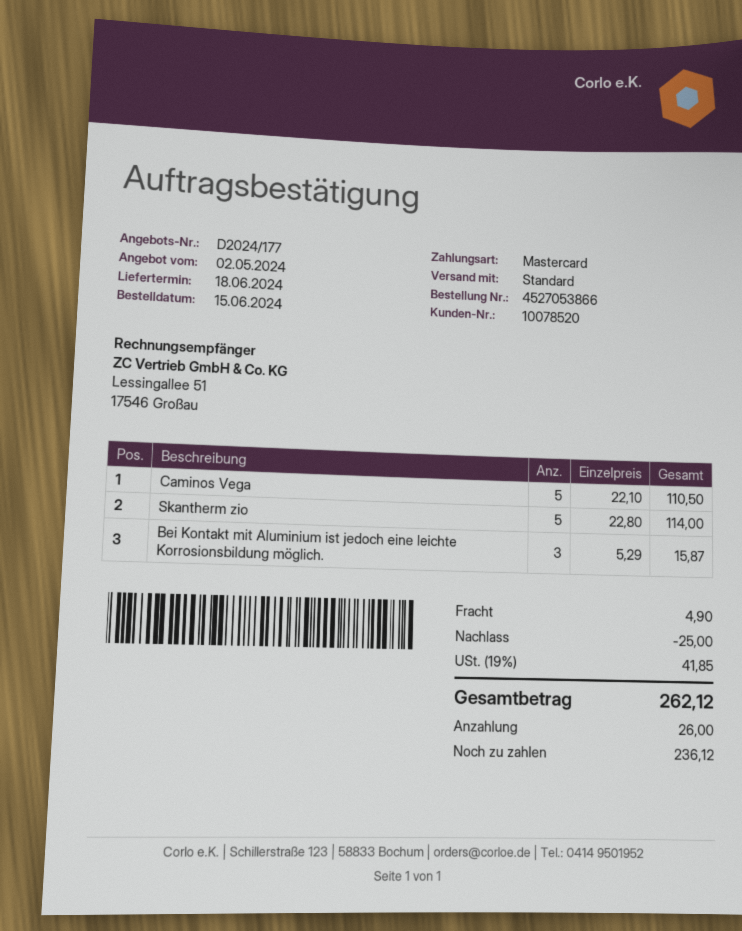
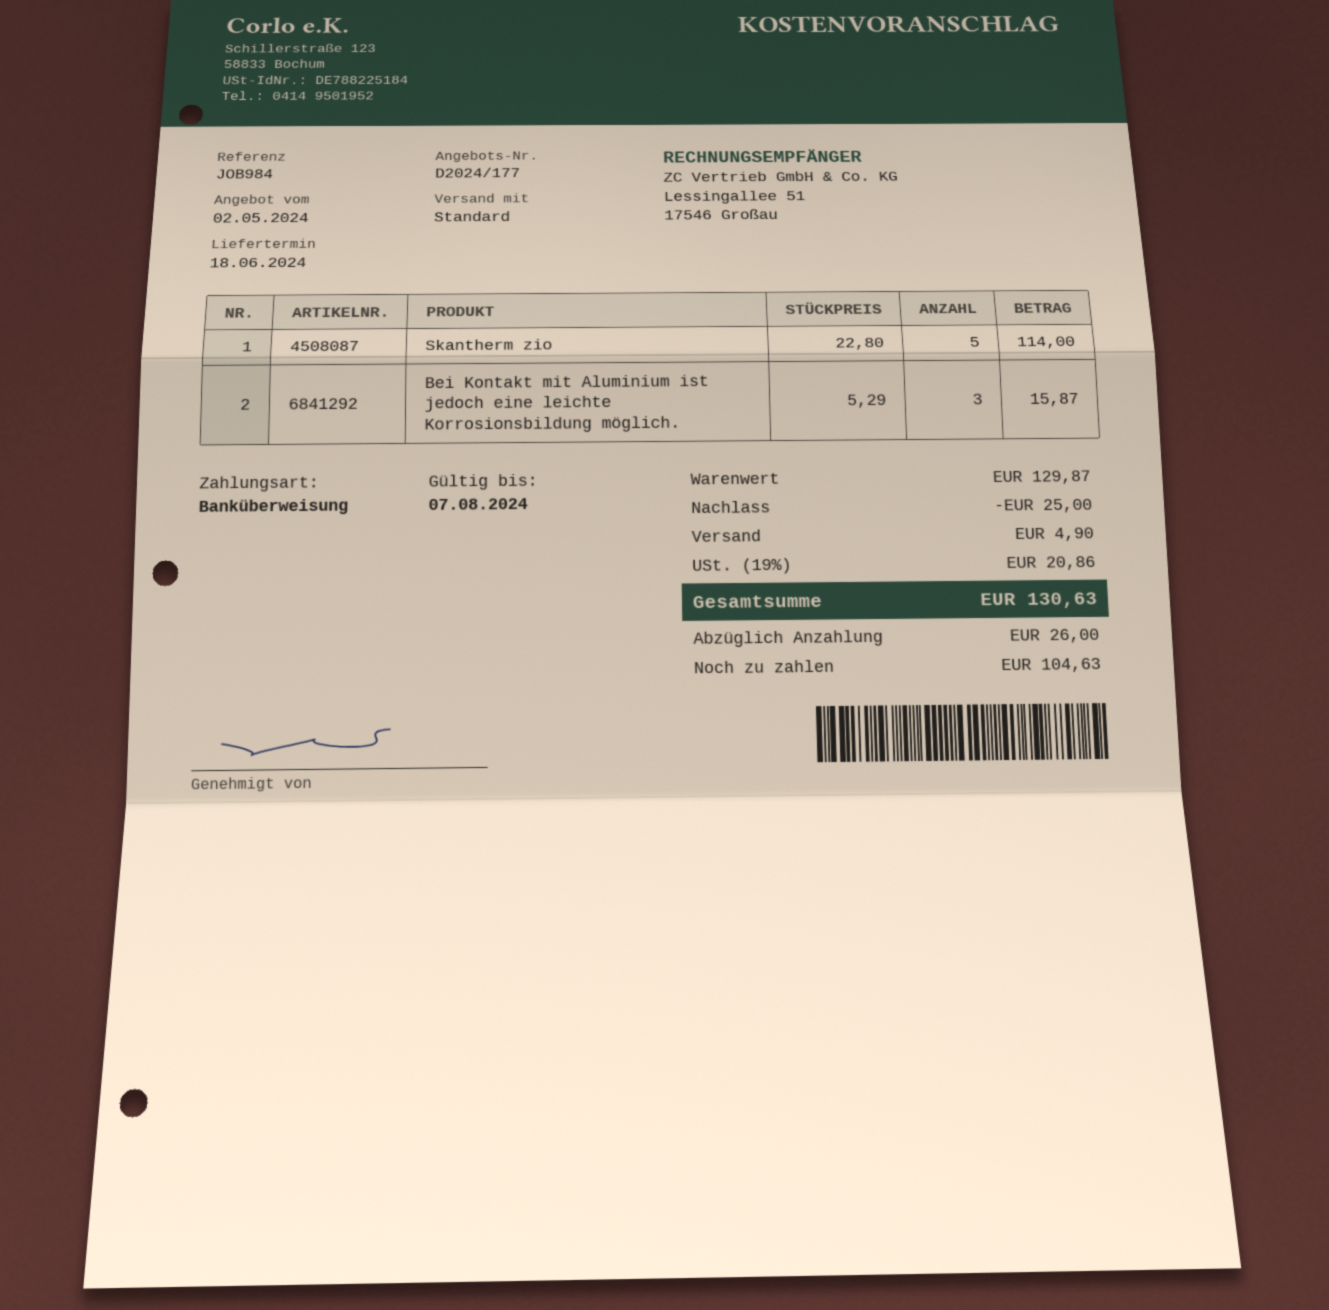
payment method: Mastercard -> bank transfer
Caminos Vega: 5 x 22.10 = 110.50 -> none
tax: 19% = 41.85 -> 19% = 20.86
total: 262.12 -> 130.63
balance: 236.12 -> 104.63

